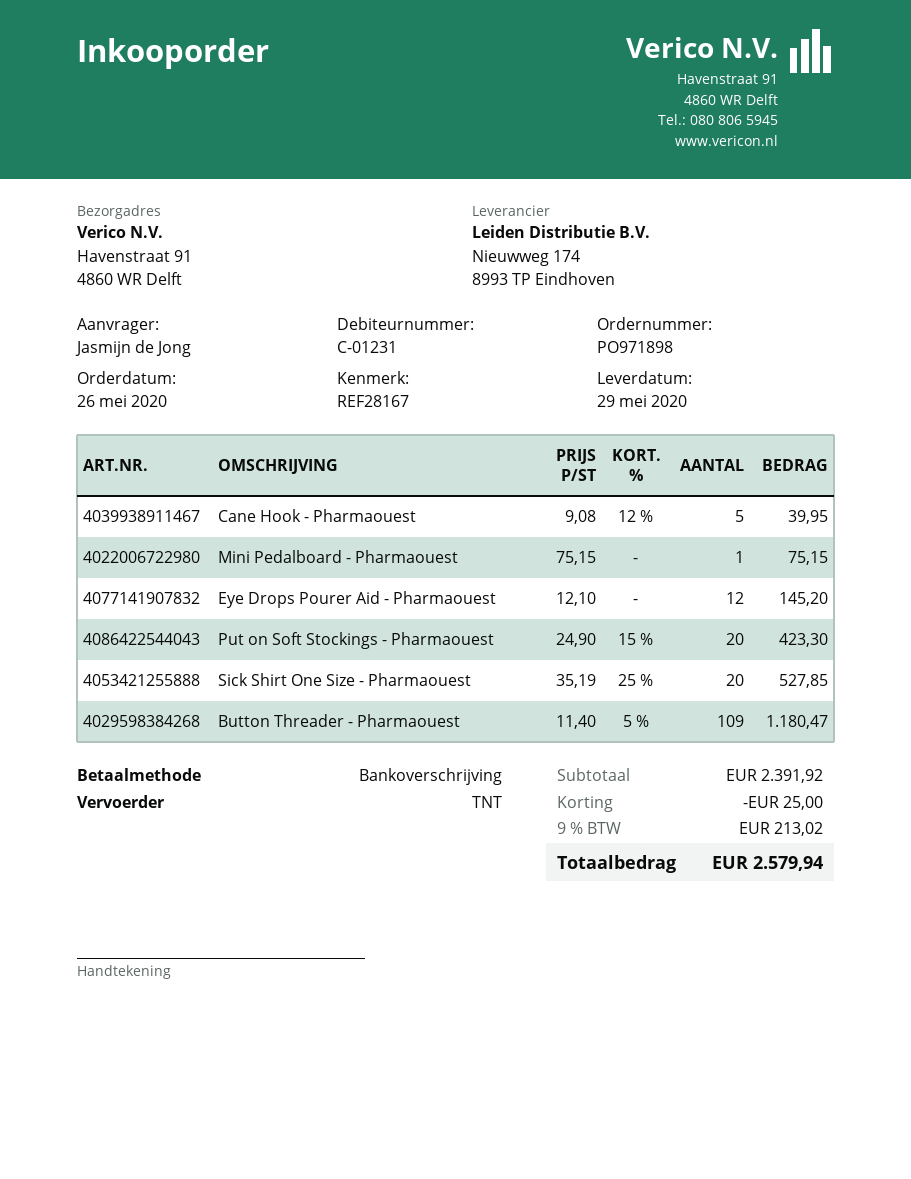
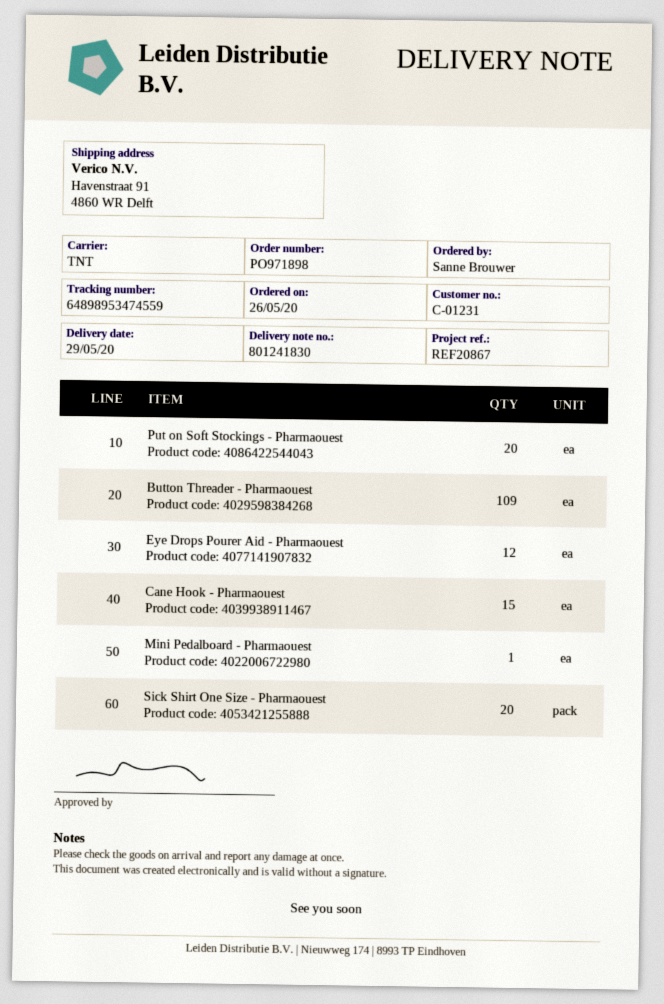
reference: REF28167 -> REF20867
ordered by: Jasmijn de Jong -> Sanne Brouwer
Cane Hook - Pharmaouest: 5 -> 15

